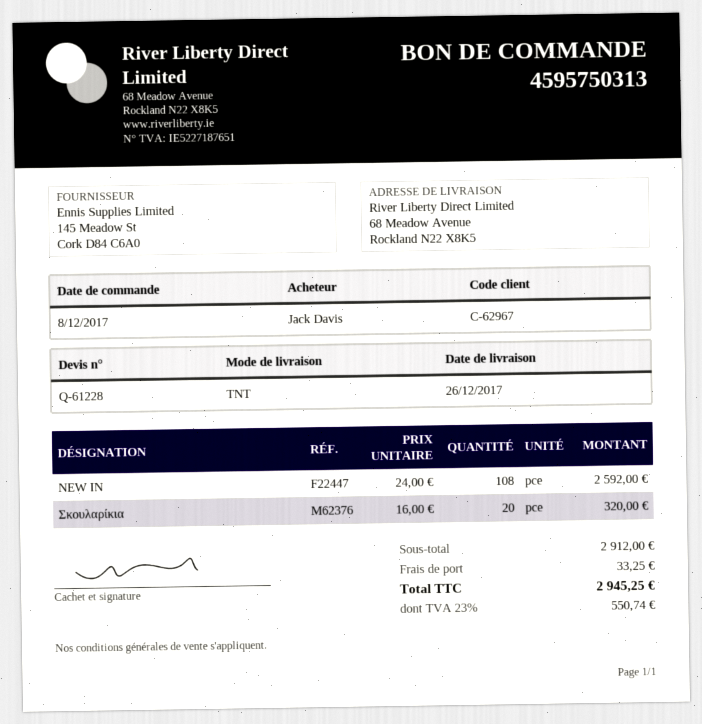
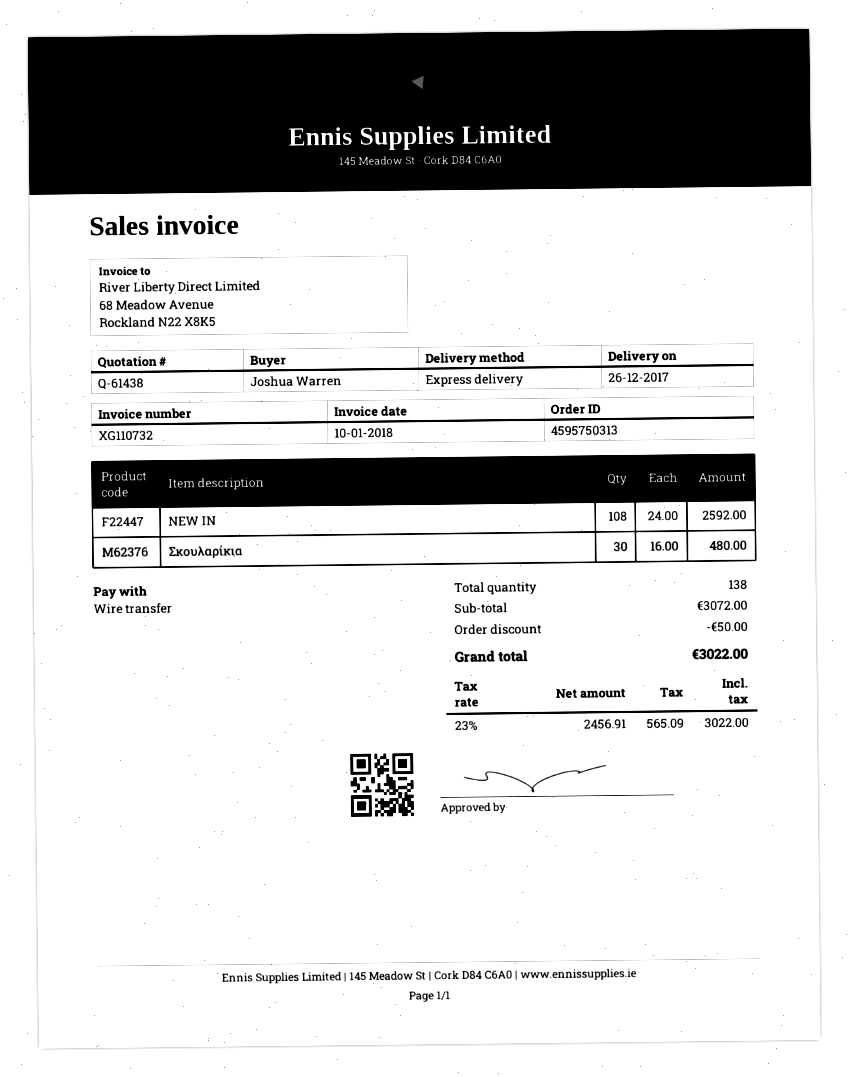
quote number: Q-61228 -> Q-61438
ordered by: Jack Davis -> Joshua Warren
shipping method: TNT -> express
Σκουλαρίκια: 20 x 16.00 = 320.00 -> 30 x 16.00 = 480.00
subtotal: 2912.00 -> 3072.00
discount: none -> 50.00
shipping: 33.25 -> none
tax: 23% = 550.74 -> 23% = 565.09
total: 2945.25 -> 3022.00

